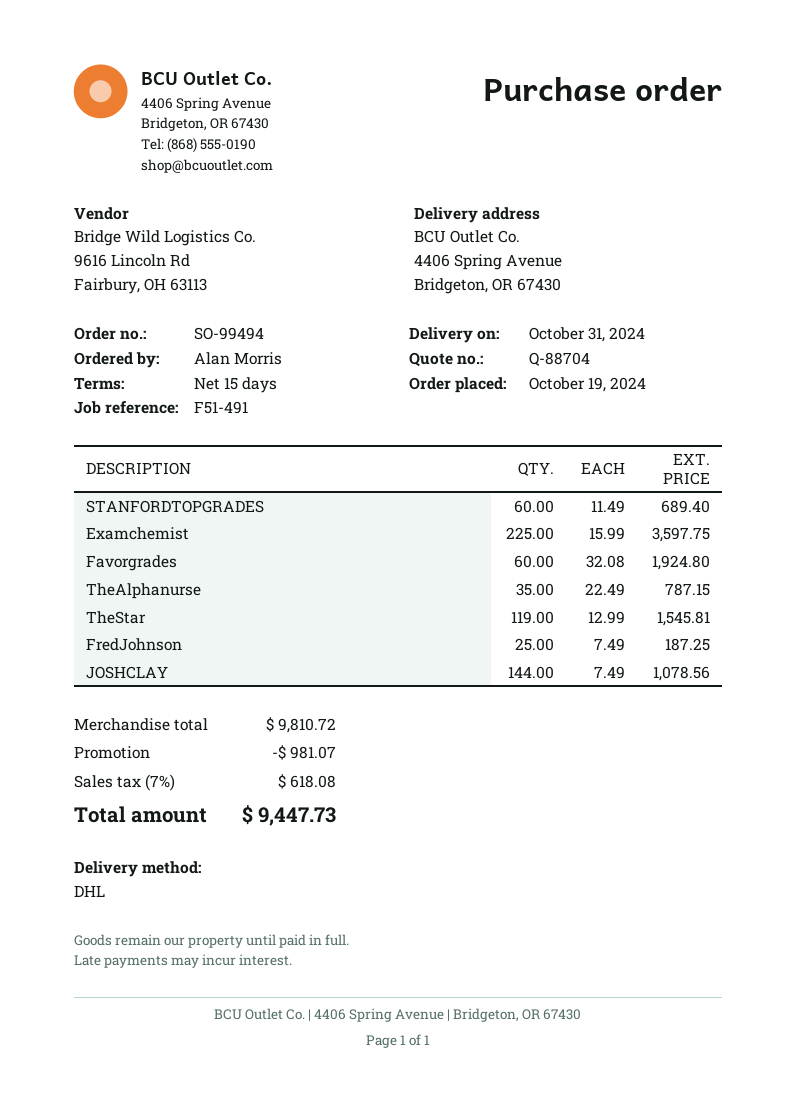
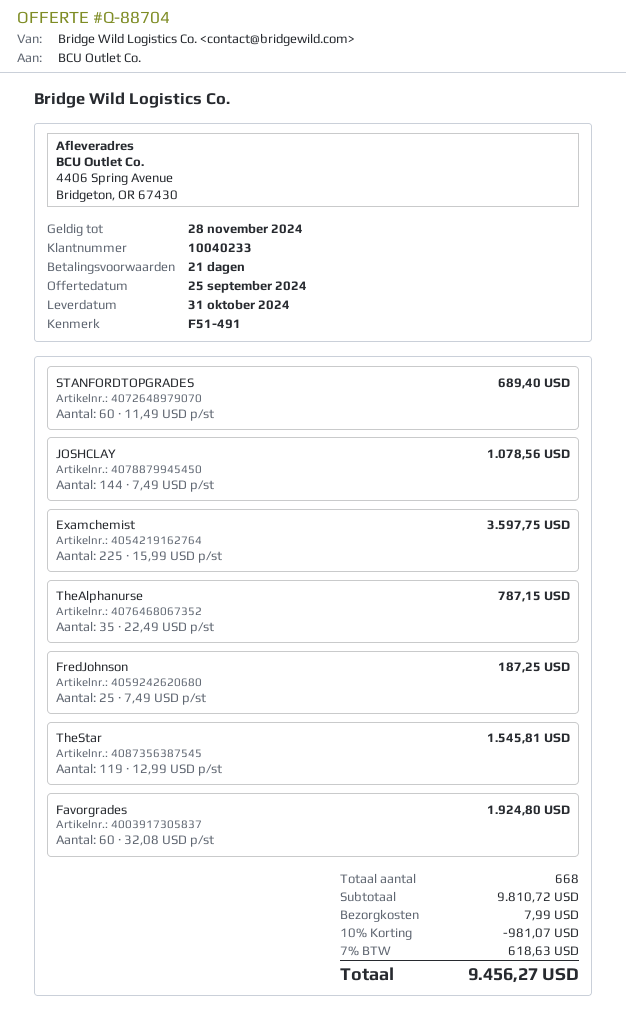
payment terms: 15 days -> 21 days
shipping: none -> 7.99
tax: 7% = 618.08 -> 7% = 618.63
total: 9447.73 -> 9456.27

